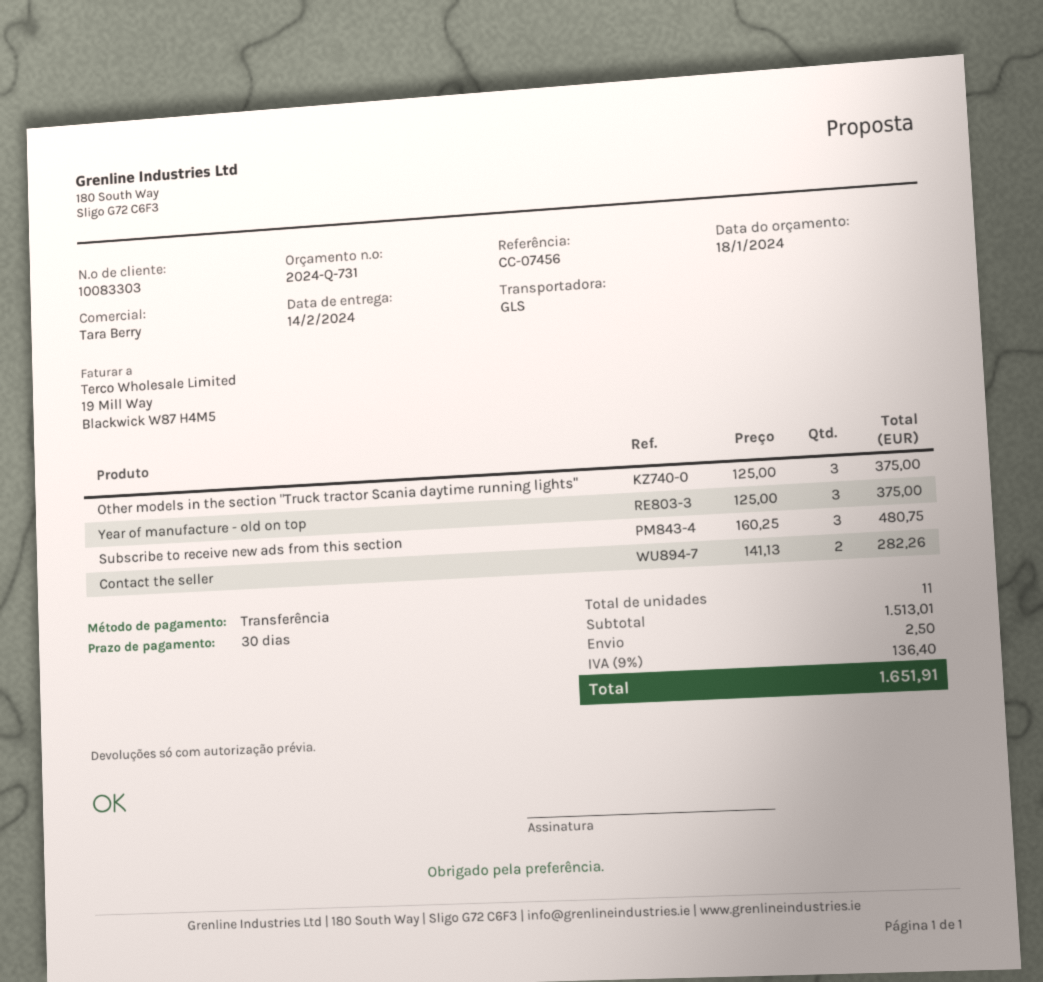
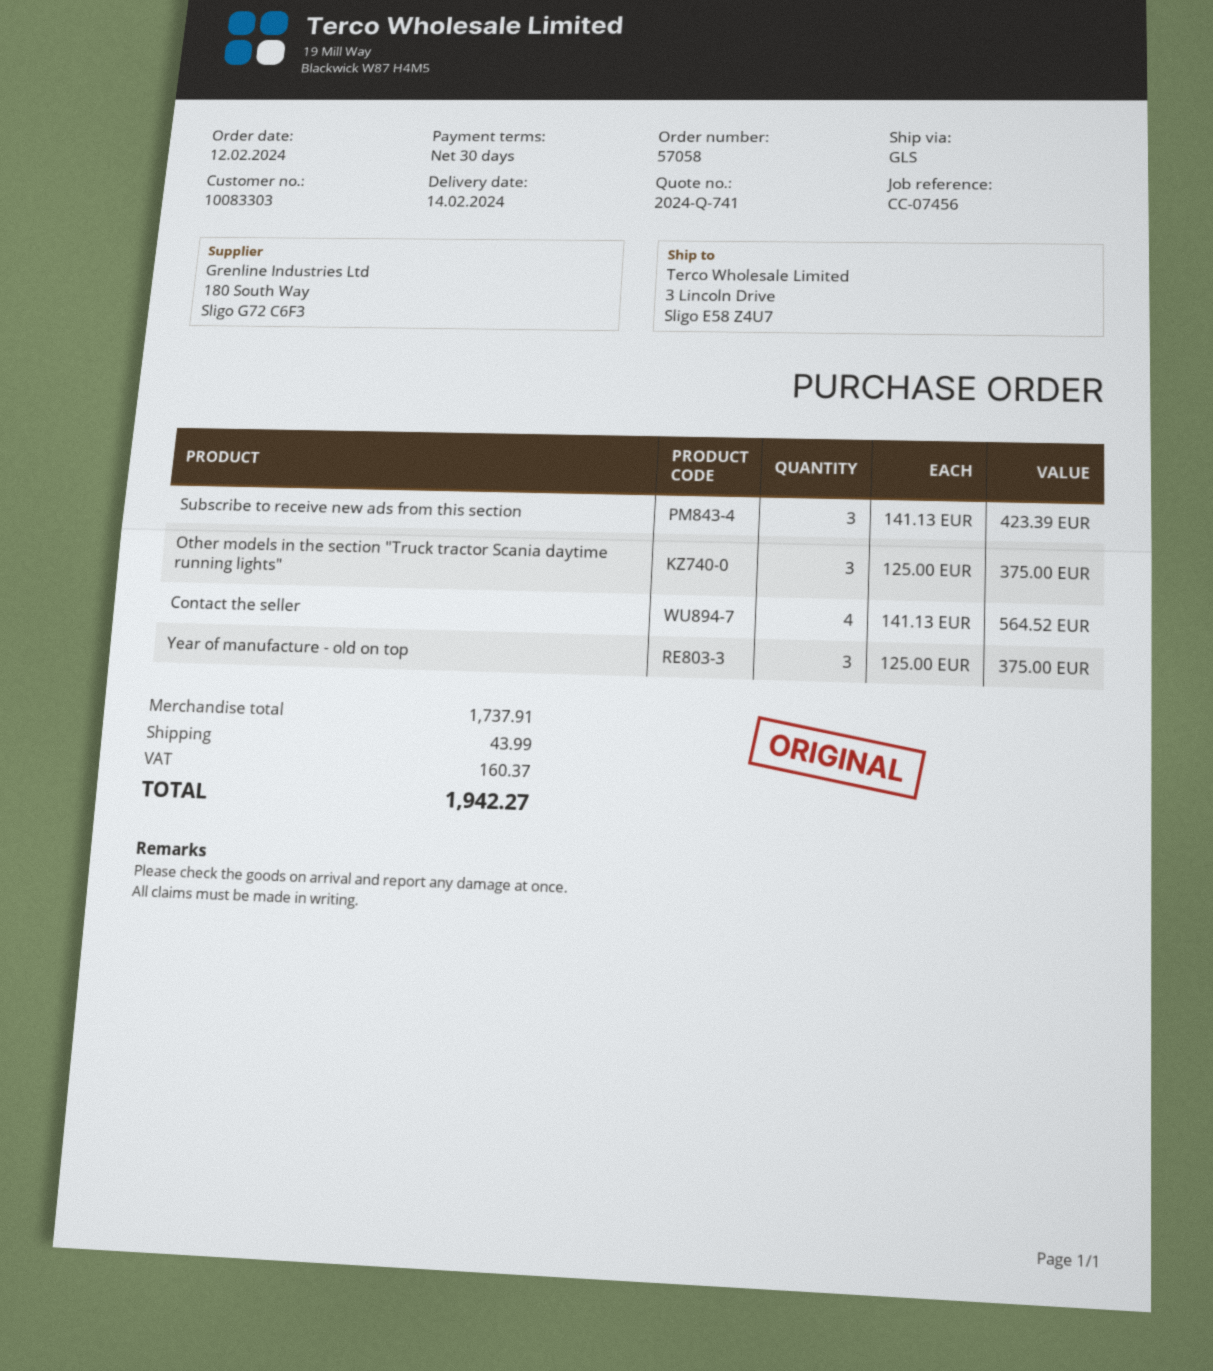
quote number: 2024-Q-731 -> 2024-Q-741
Subscribe to receive new ads from this section: 3 x 160.25 = 480.75 -> 3 x 141.13 = 423.39
Contact the seller: 2 x 141.13 = 282.26 -> 4 x 141.13 = 564.52
subtotal: 1513.01 -> 1737.91
shipping: 2.50 -> 43.99
tax: 136.40 -> 160.37
total: 1651.91 -> 1942.27

